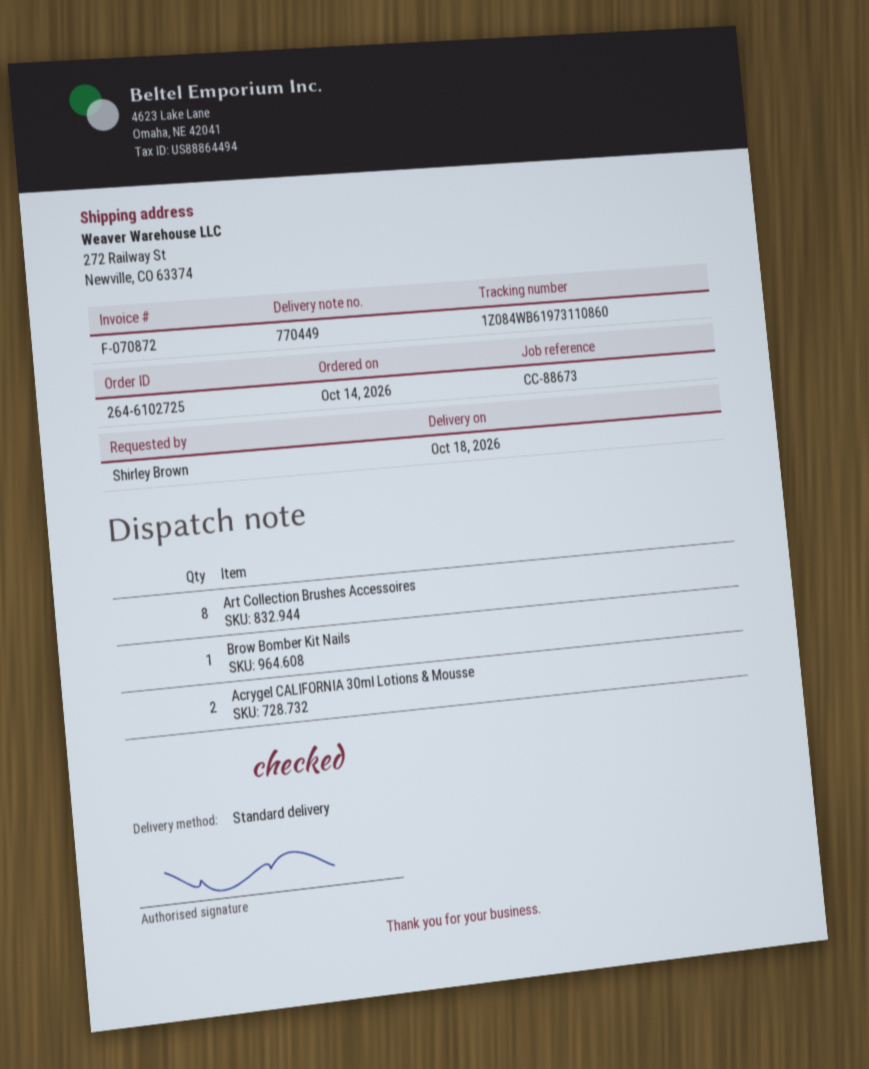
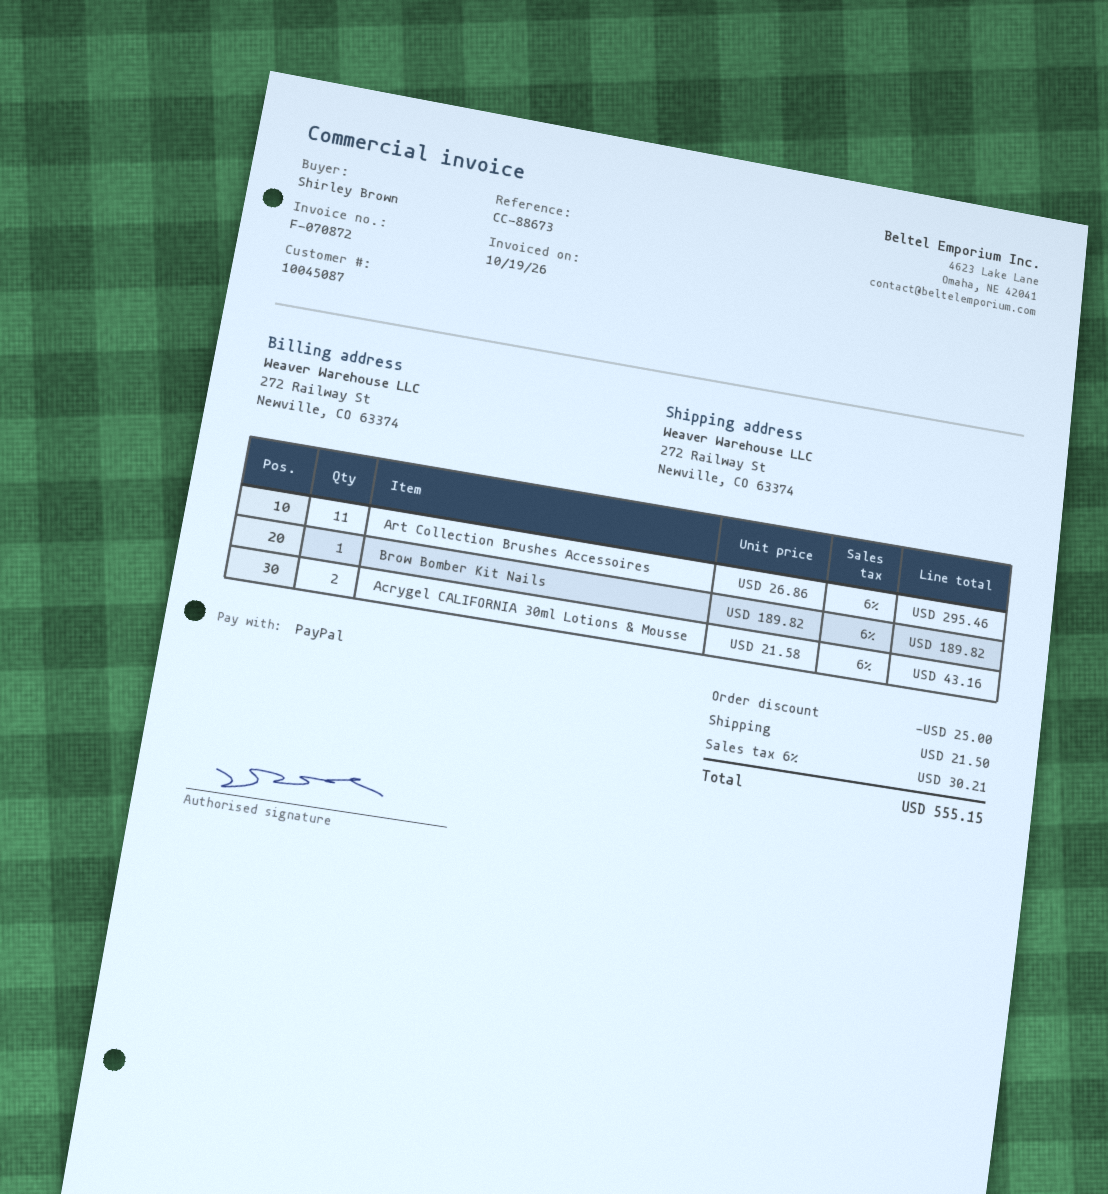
Art Collection Brushes Accessoires: 8 -> 11

